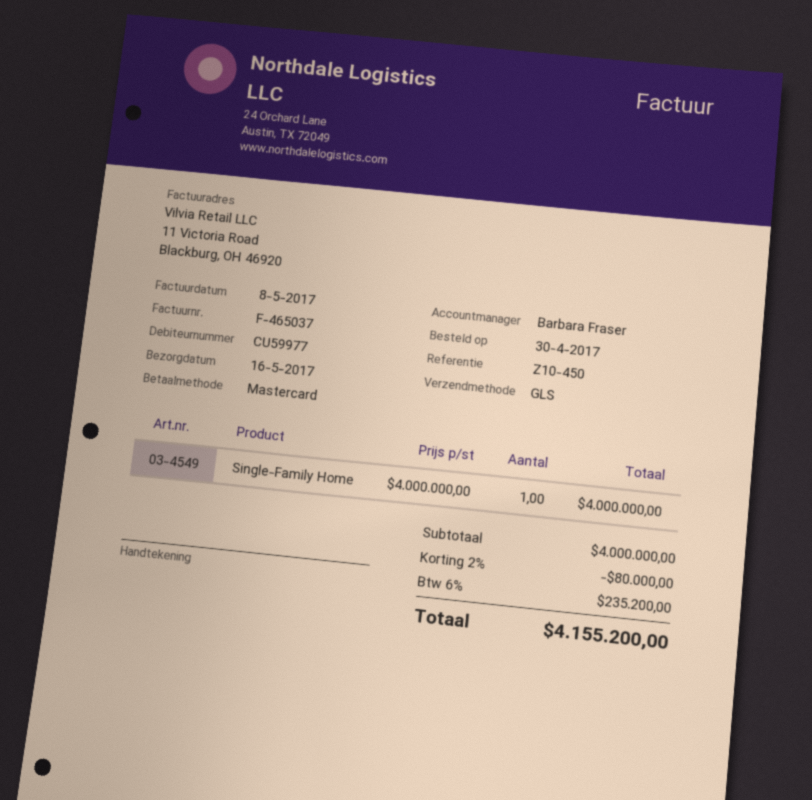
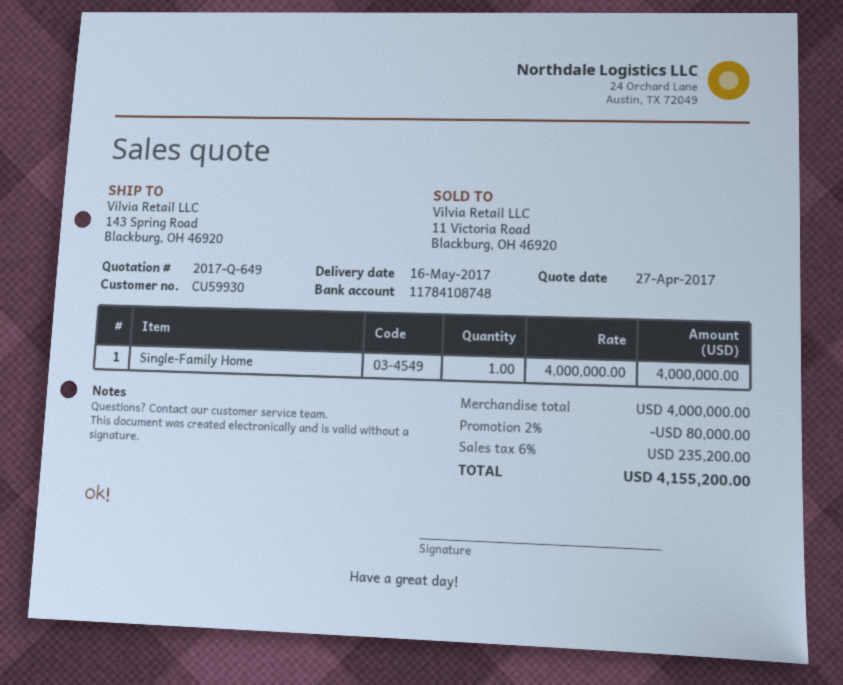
customer number: CU59977 -> CU59930

